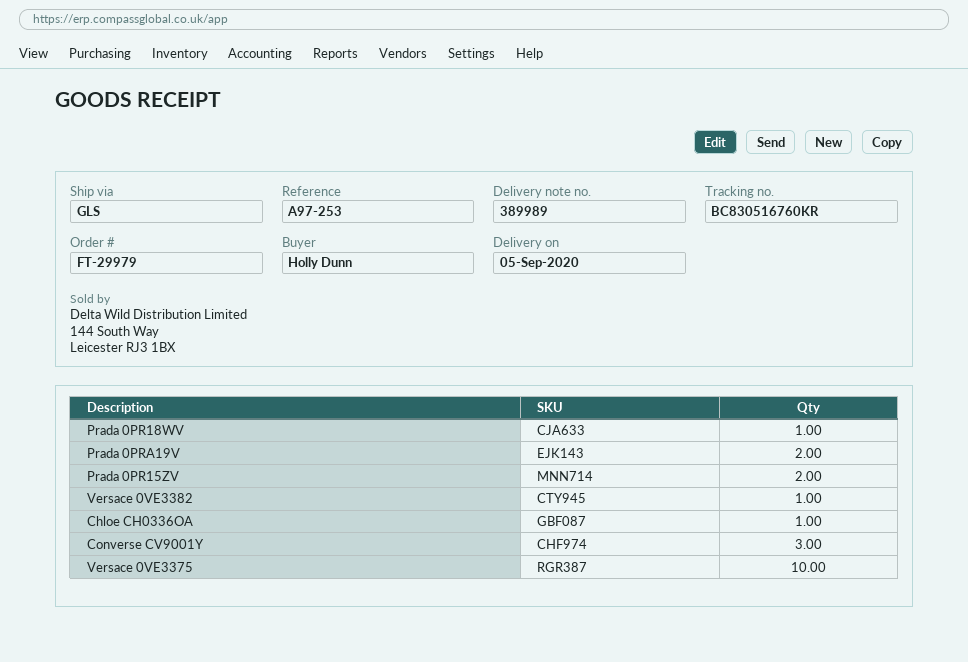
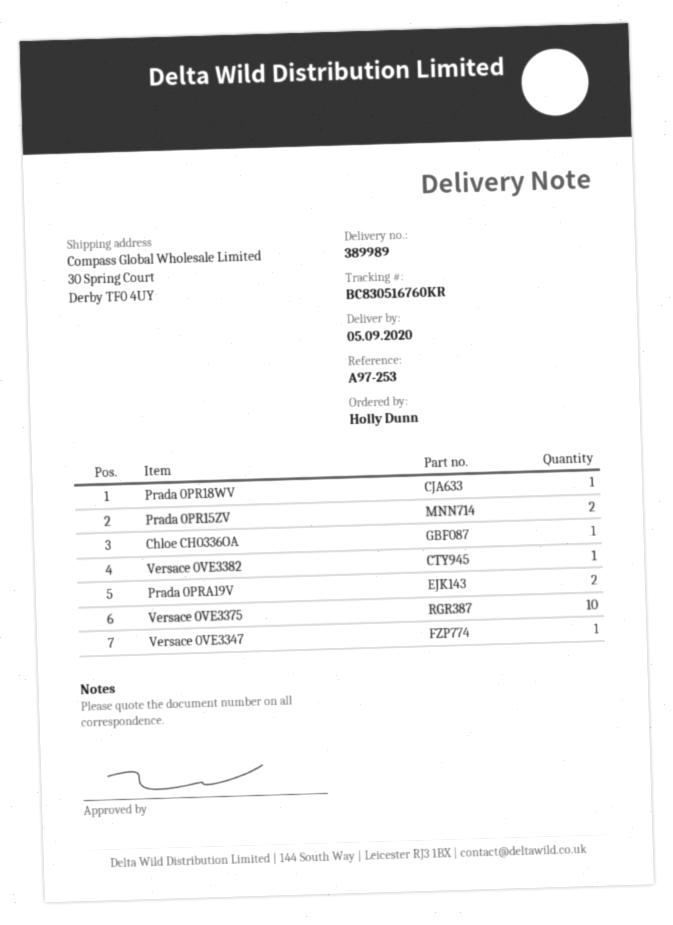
Converse CV9001Y: 3 -> none
Versace 0VE3347: none -> 1

